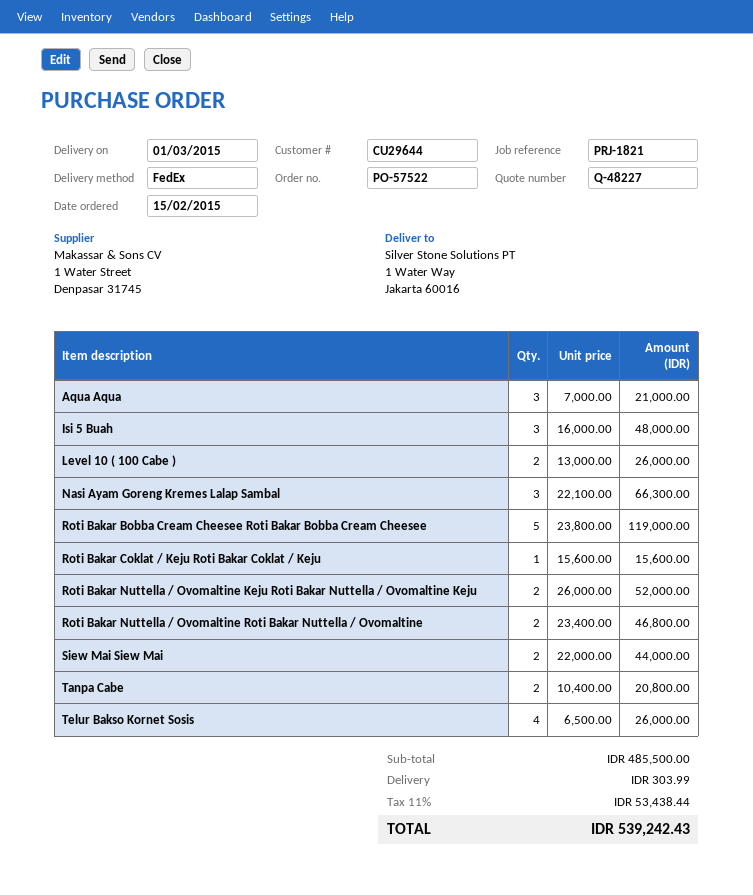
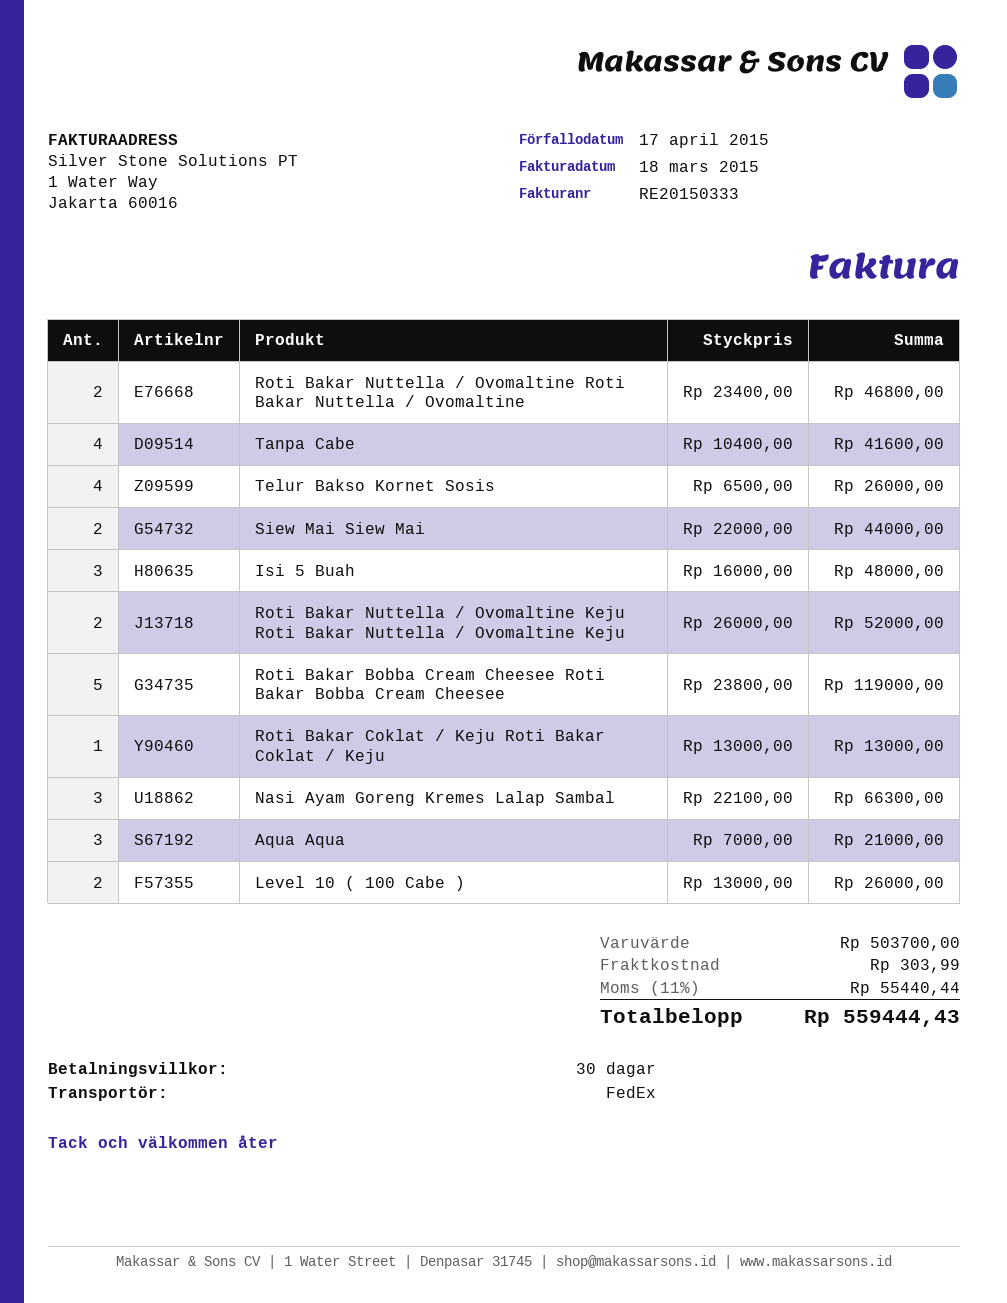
Roti Bakar Coklat / Keju Roti Bakar Coklat / Keju: 1 x 15600.00 = 15600.00 -> 1 x 13000.00 = 13000.00
Tanpa Cabe: 2 x 10400.00 = 20800.00 -> 4 x 10400.00 = 41600.00
subtotal: 485500.00 -> 503700.00
tax: 11% = 53438.44 -> 11% = 55440.44
total: 539242.43 -> 559444.43

